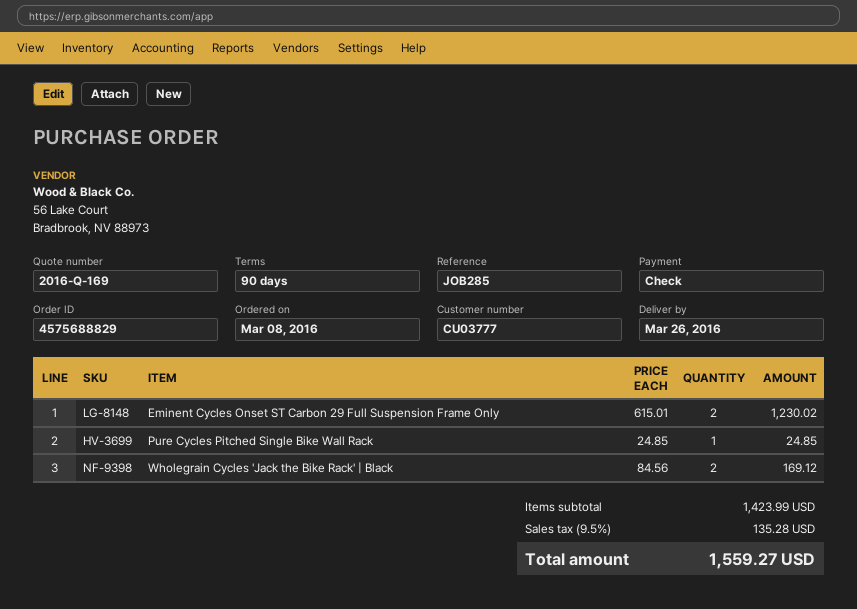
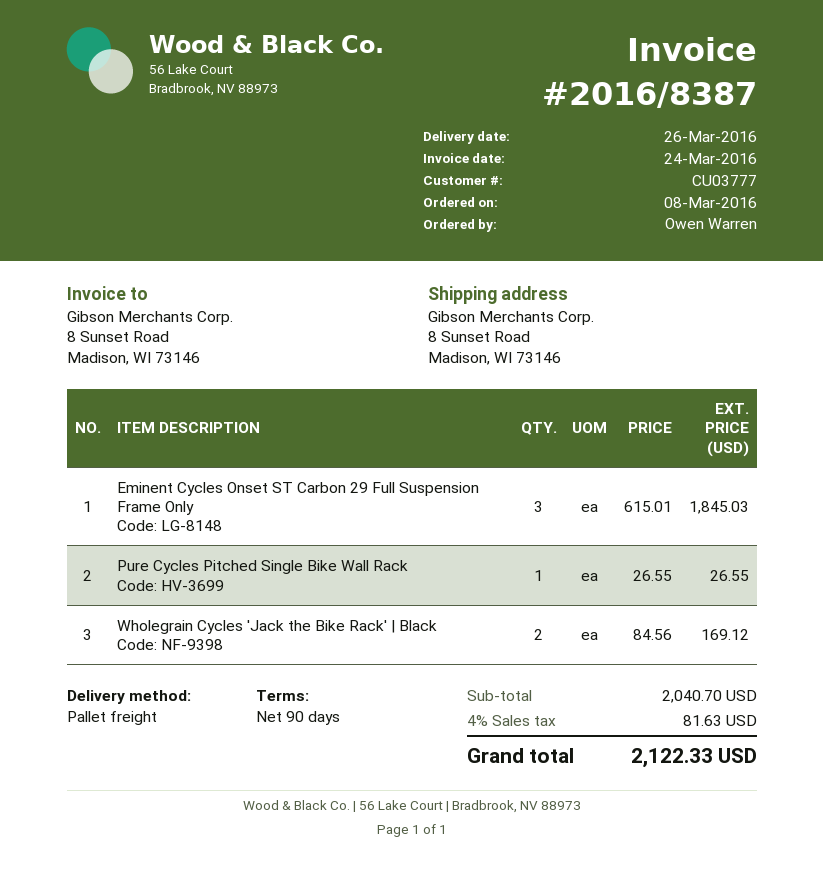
Eminent Cycles Onset ST Carbon 29 Full Suspension Frame Only: 2 x 615.01 = 1230.02 -> 3 x 615.01 = 1845.03
Pure Cycles Pitched Single Bike Wall Rack: 1 x 24.85 = 24.85 -> 1 x 26.55 = 26.55
subtotal: 1423.99 -> 2040.70
tax: 9.5% = 135.28 -> 4% = 81.63
total: 1559.27 -> 2122.33

